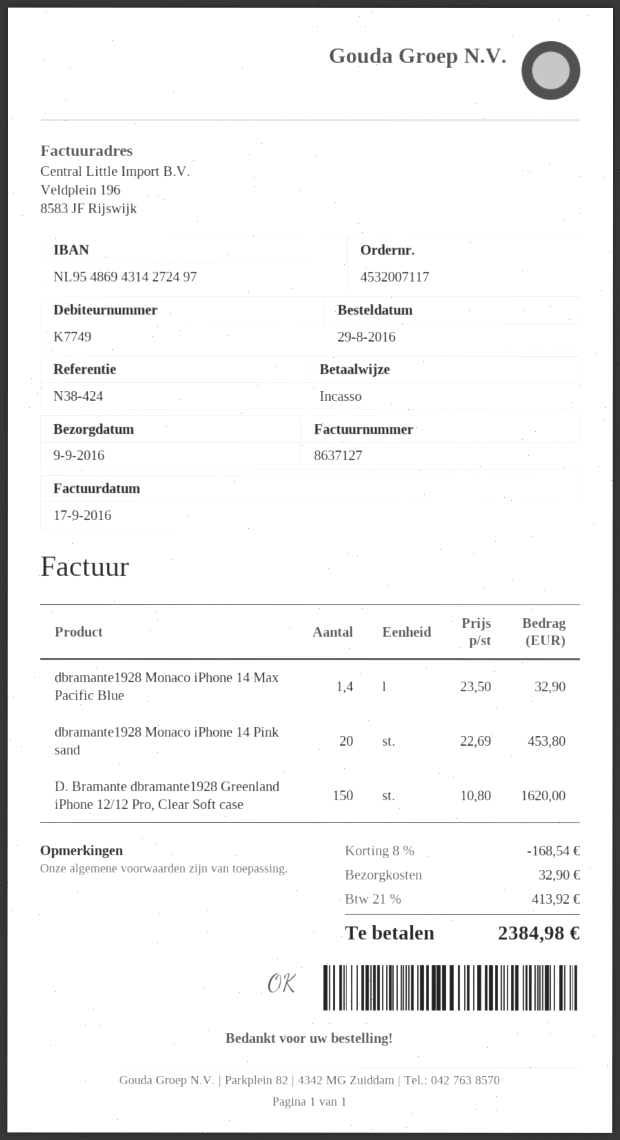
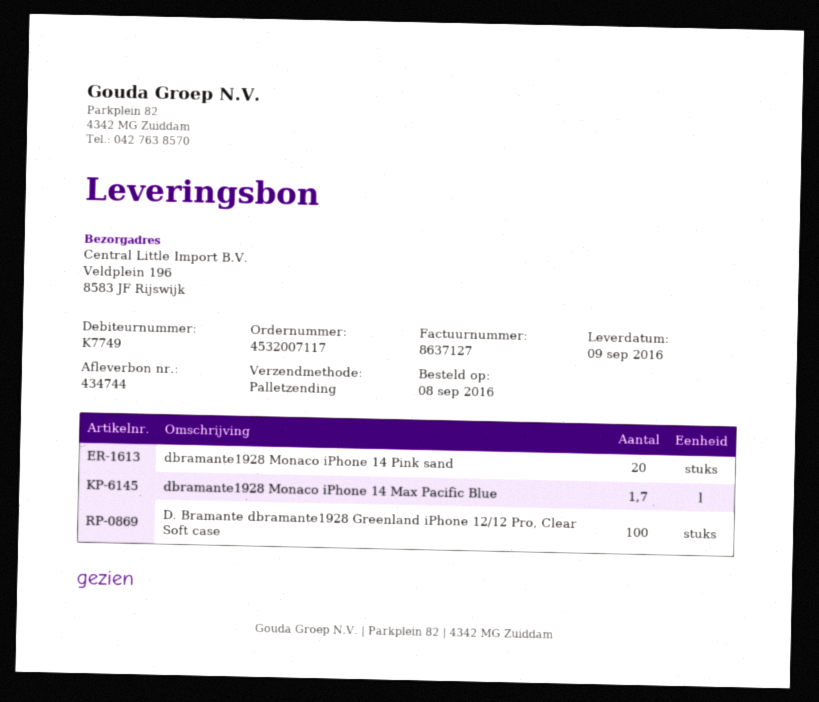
order date: 2016-08-29 -> 2016-09-08
dbramante1928 Monaco iPhone 14 Max Pacific Blue: 1.4 -> 1.7
D. Bramante dbramante1928 Greenland iPhone 12/12 Pro, Clear Soft case: 150 -> 100

